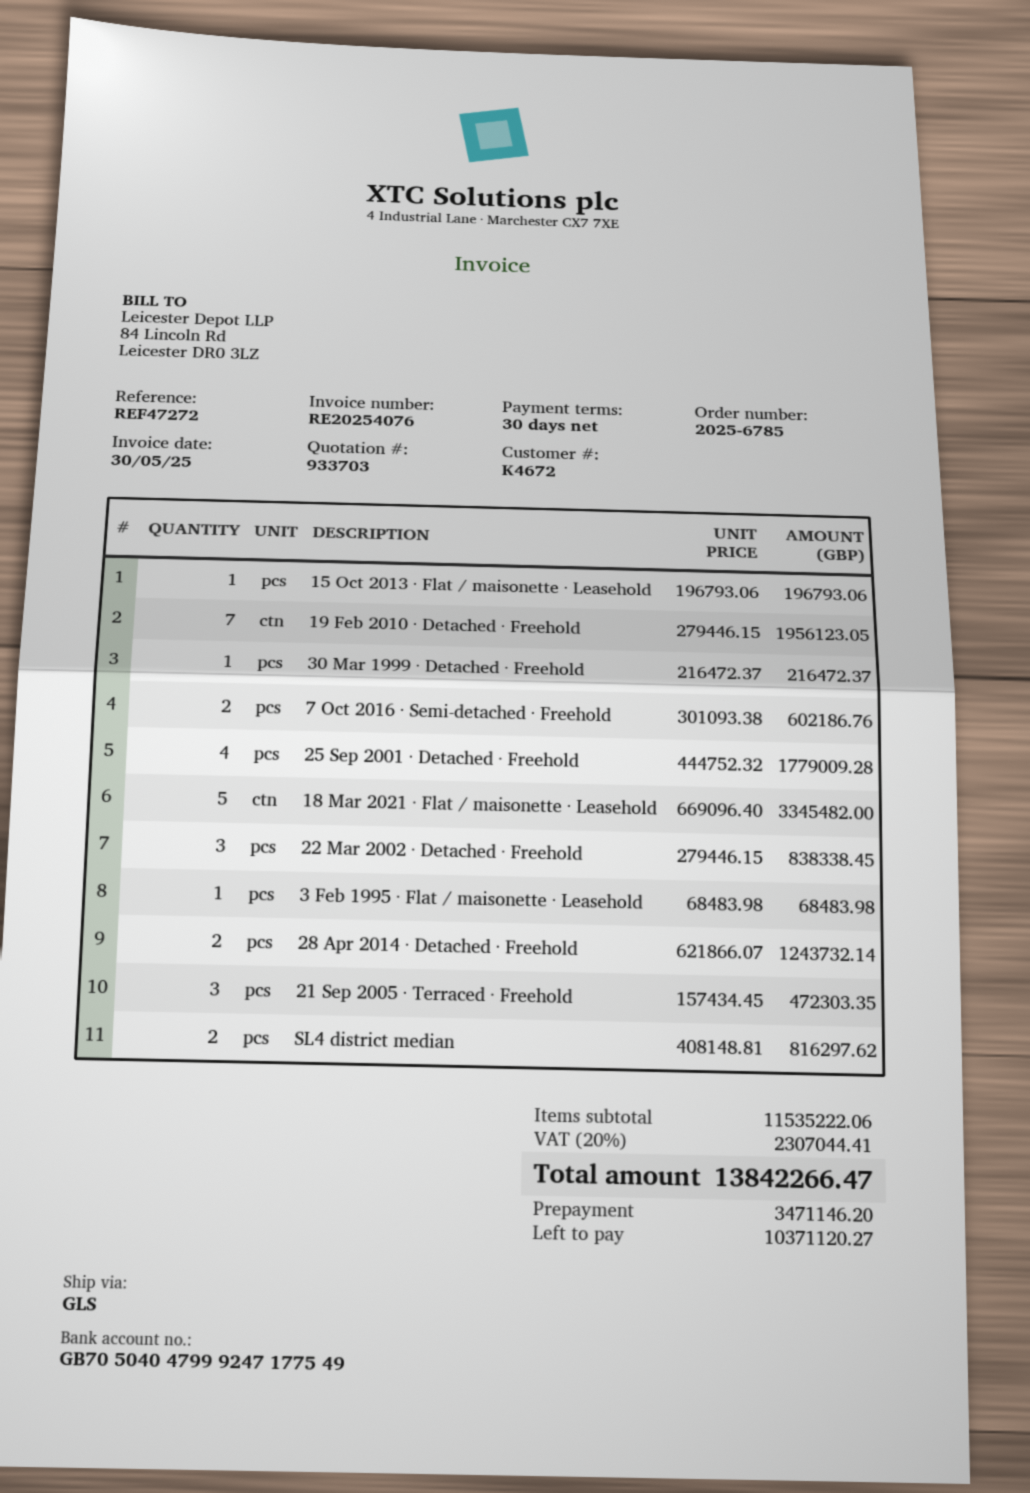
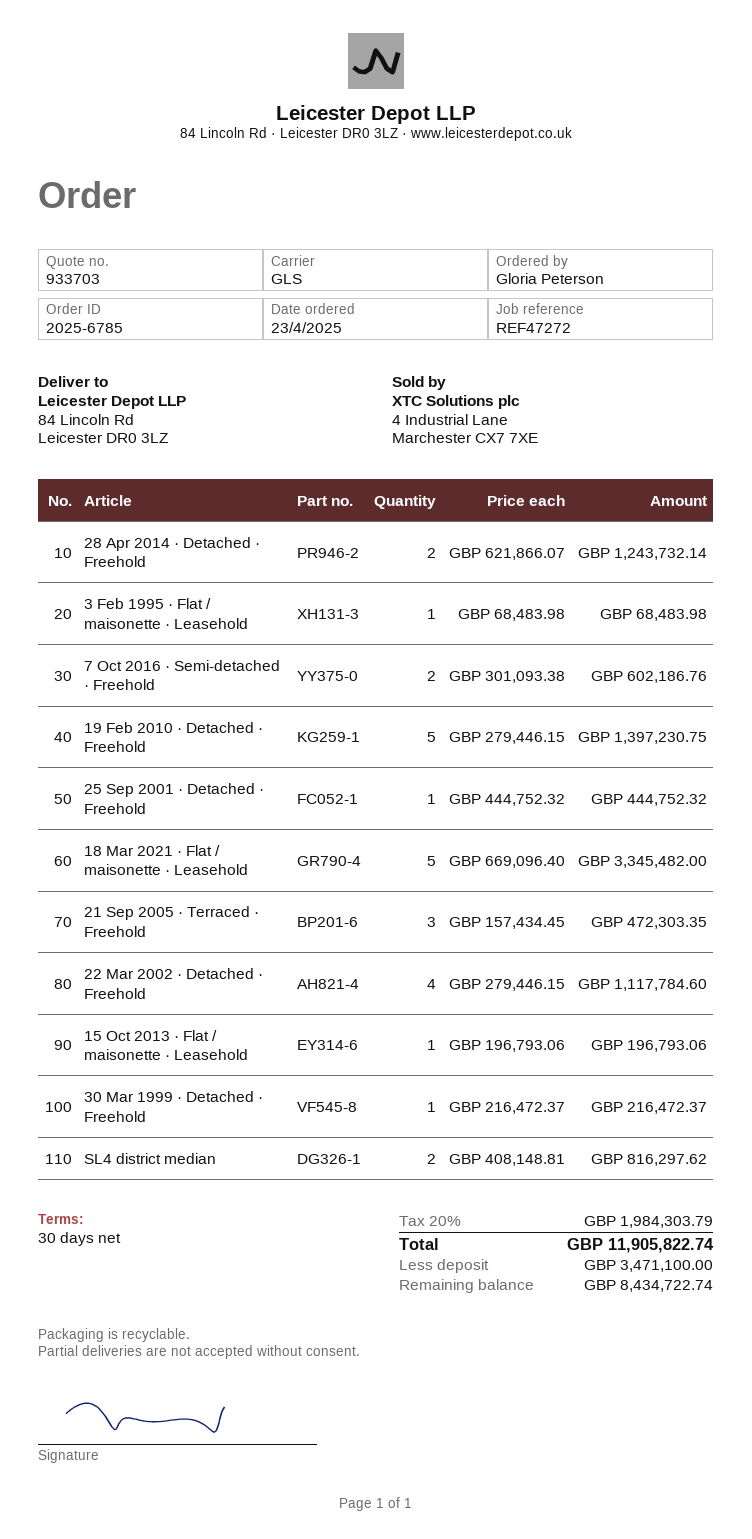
19 Feb 2010 · Detached · Freehold: 7 x 279446.15 = 1956123.05 -> 5 x 279446.15 = 1397230.75
25 Sep 2001 · Detached · Freehold: 4 x 444752.32 = 1779009.28 -> 1 x 444752.32 = 444752.32
22 Mar 2002 · Detached · Freehold: 3 x 279446.15 = 838338.45 -> 4 x 279446.15 = 1117784.60
tax: 20% = 2307044.41 -> 20% = 1984303.79
total: 13842266.47 -> 11905822.74
deposit: 3471146.20 -> 3471100.00
balance: 10371120.27 -> 8434722.74

